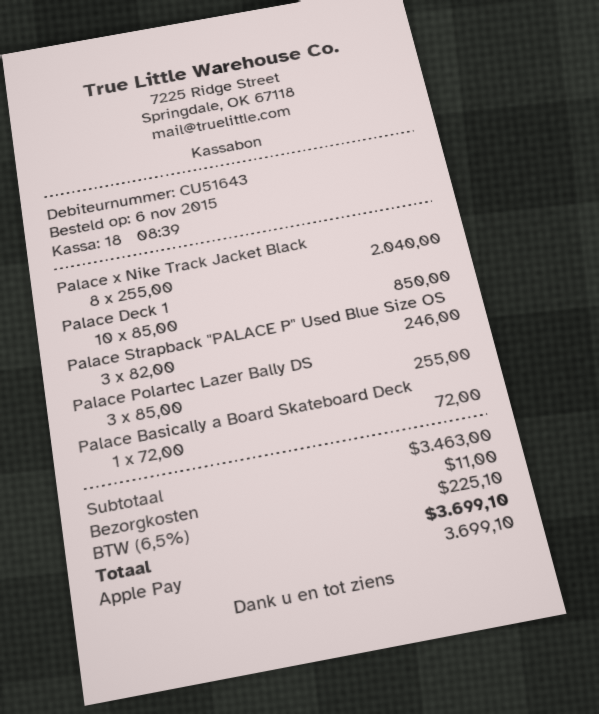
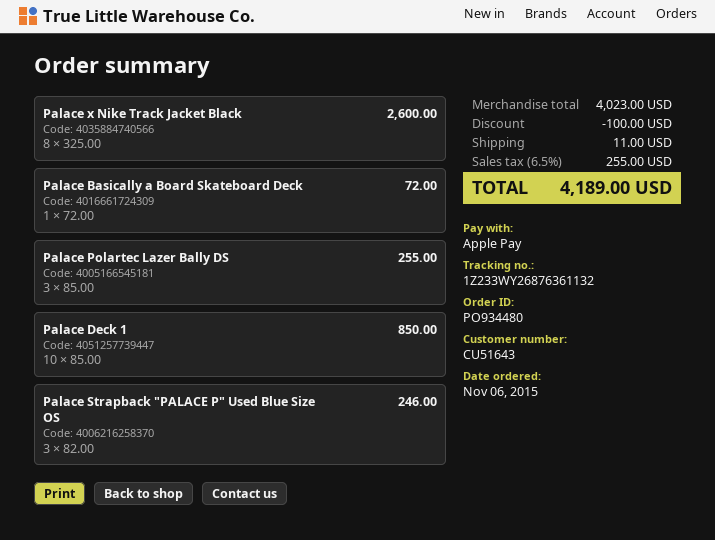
Palace x Nike Track Jacket Black: 8 x 255.00 = 2040.00 -> 8 x 325.00 = 2600.00
subtotal: 3463.00 -> 4023.00
discount: none -> 100.00
tax: 6.5% = 225.10 -> 6.5% = 255.00
total: 3699.10 -> 4189.00

